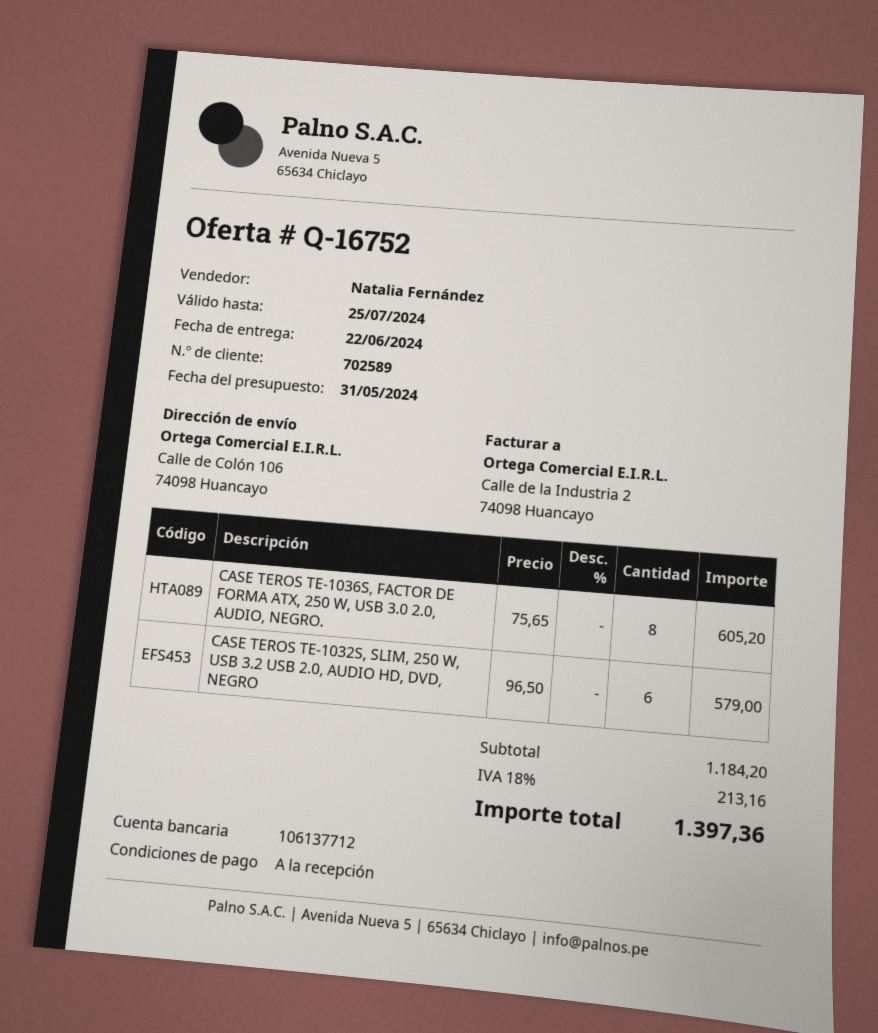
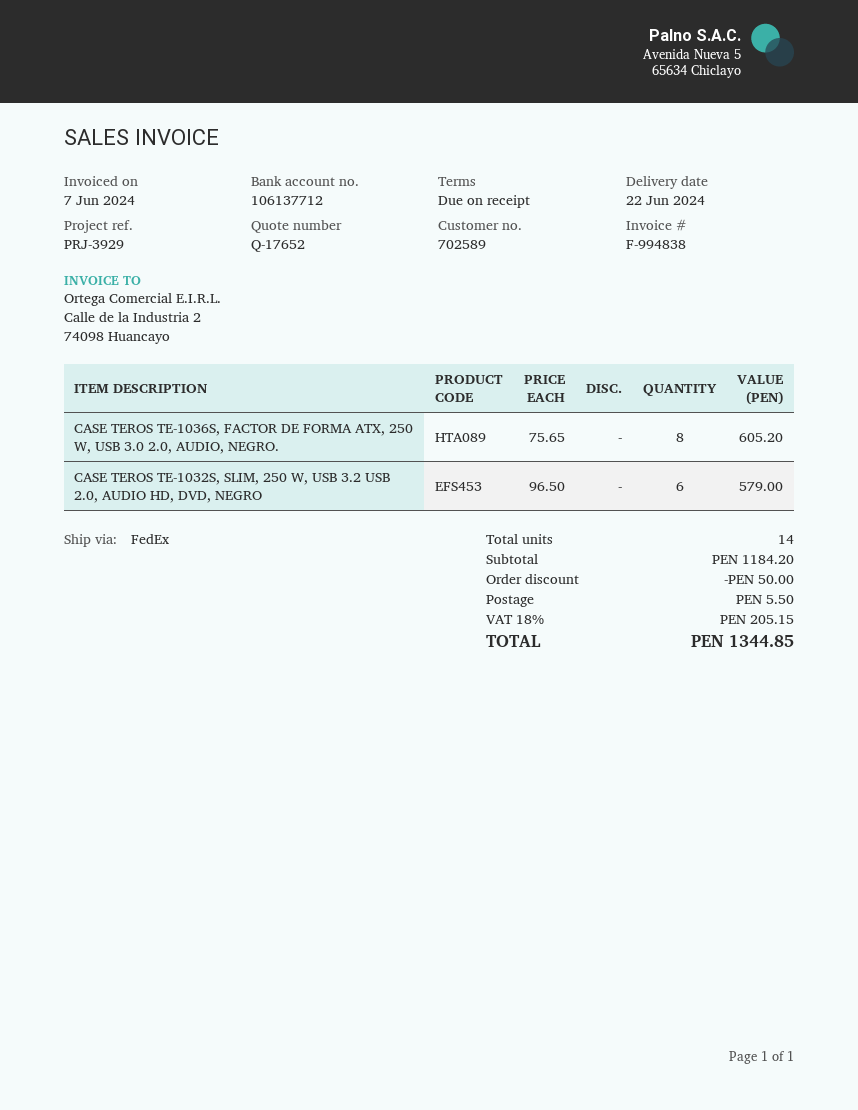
quote number: Q-16752 -> Q-17652
discount: none -> 50.00
shipping: none -> 5.50
tax: 18% = 213.16 -> 18% = 205.15
total: 1397.36 -> 1344.85

